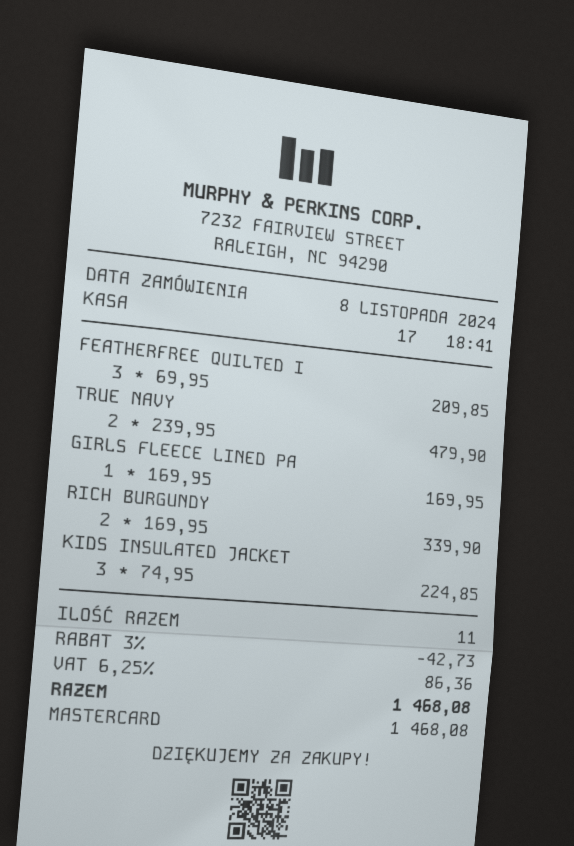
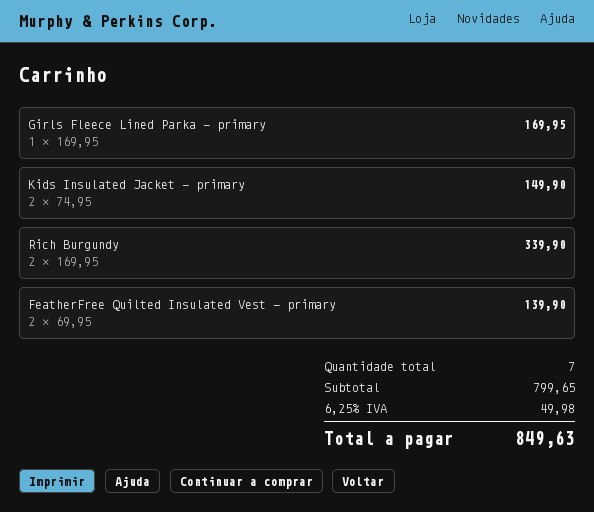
FEATHERFREE QUILTED I: 3 x 69.95 = 209.85 -> 2 x 69.95 = 139.90
TRUE NAVY: 2 x 239.95 = 479.90 -> none
KIDS INSULATED JACKET: 3 x 74.95 = 224.85 -> 2 x 74.95 = 149.90
total quantity: 11 -> 7
discount: 3% = 42.73 -> none
tax: 6.25% = 86.36 -> 6.25% = 49.98
total: 1468.08 -> 849.63

